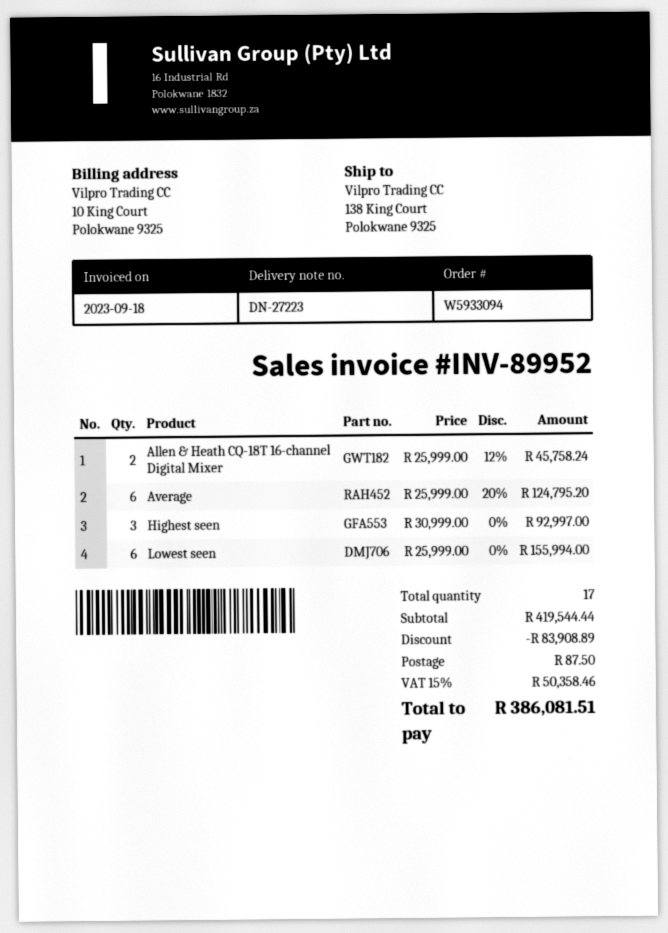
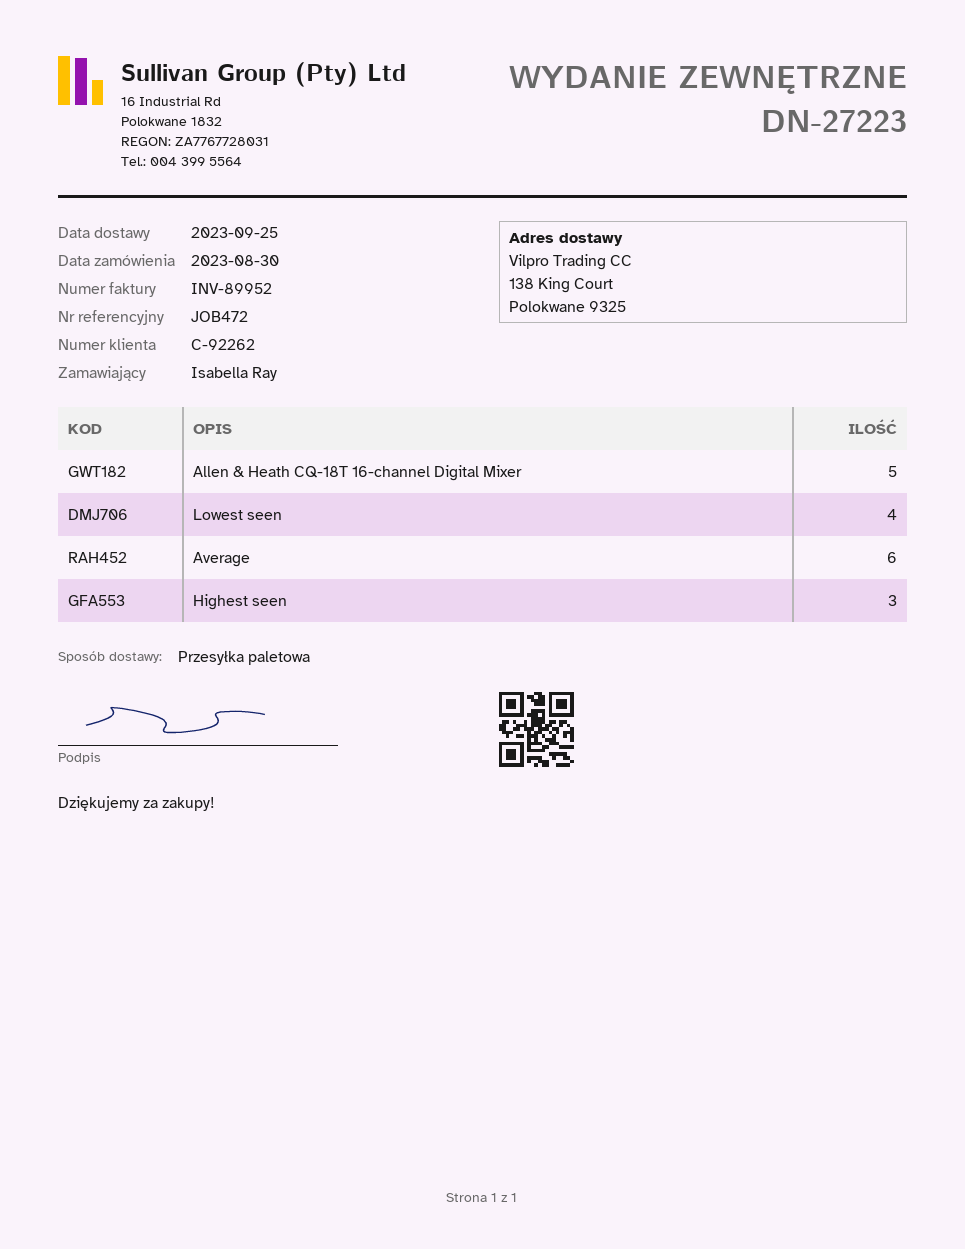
Allen & Heath CQ-18T 16-channel Digital Mixer: 2 -> 5
Lowest seen: 6 -> 4

